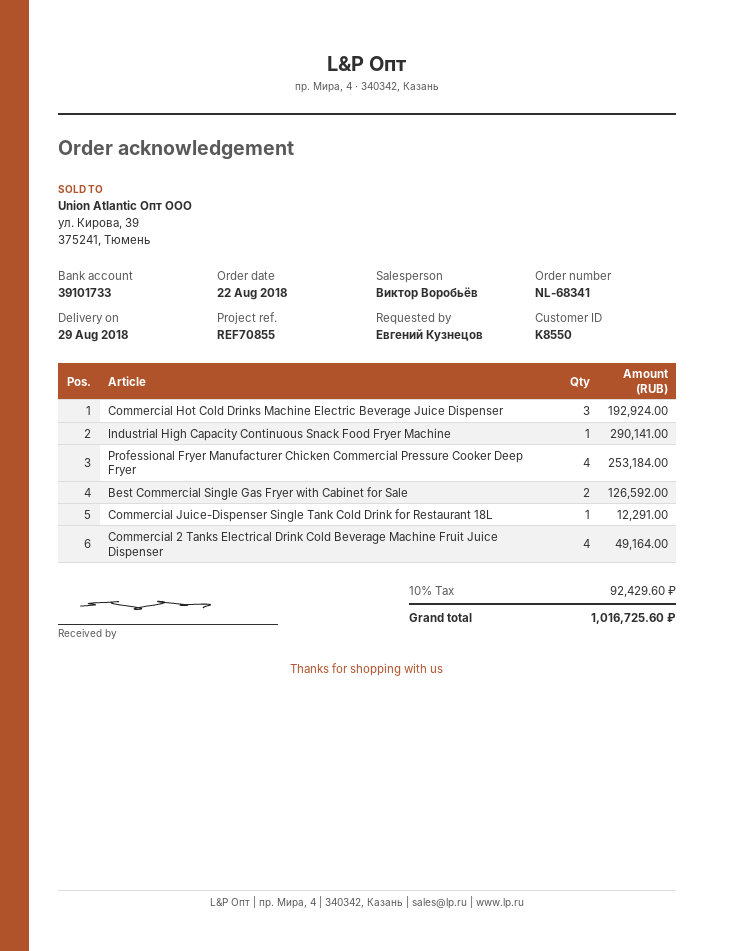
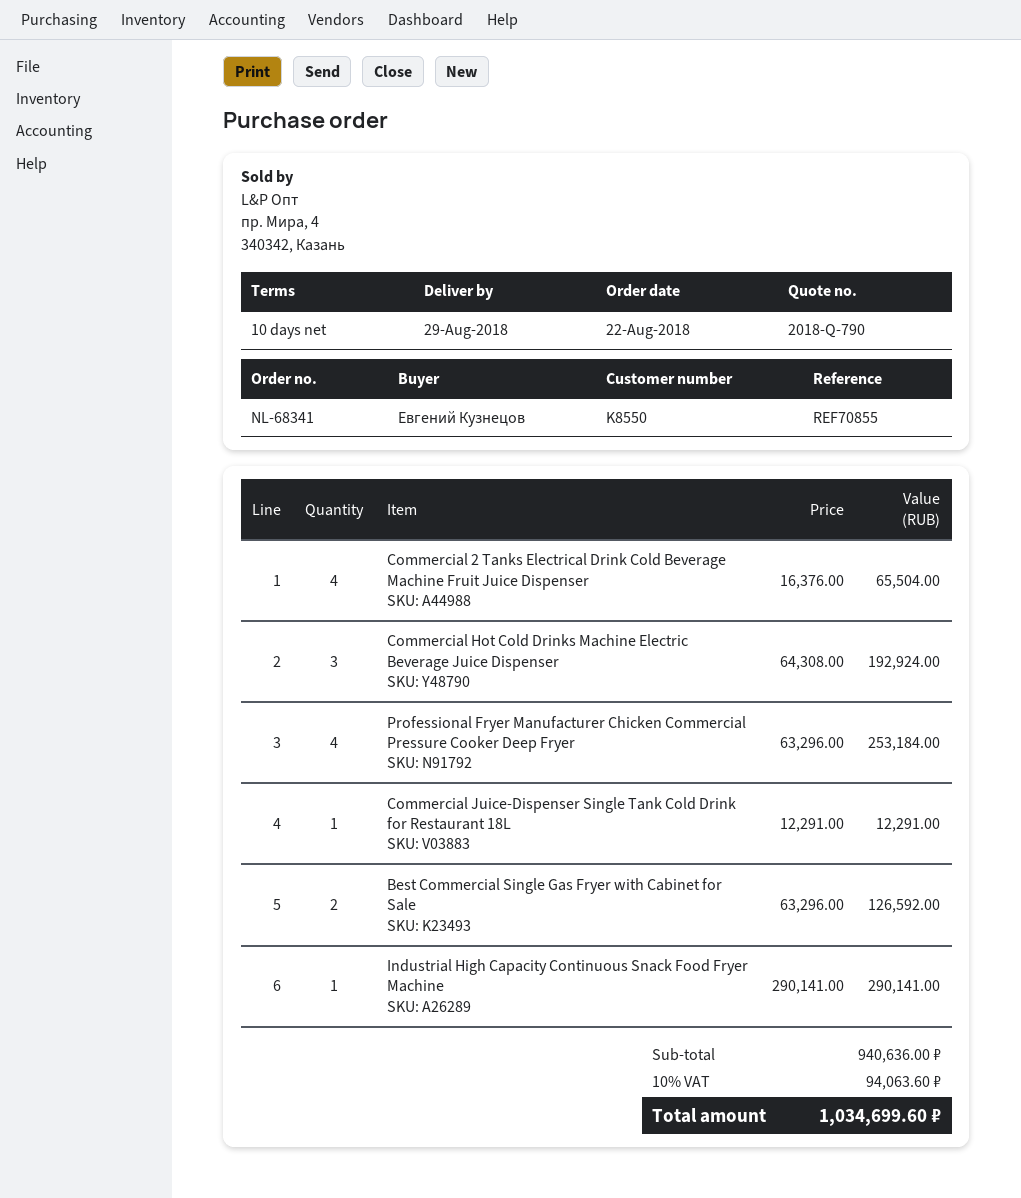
Commercial 2 Tanks Electrical Drink Cold Beverage Machine Fruit Juice Dispenser: 4 for 49164.00 -> 4 for 65504.00
tax: 10% = 92429.60 -> 10% = 94063.60
total: 1016725.60 -> 1034699.60

